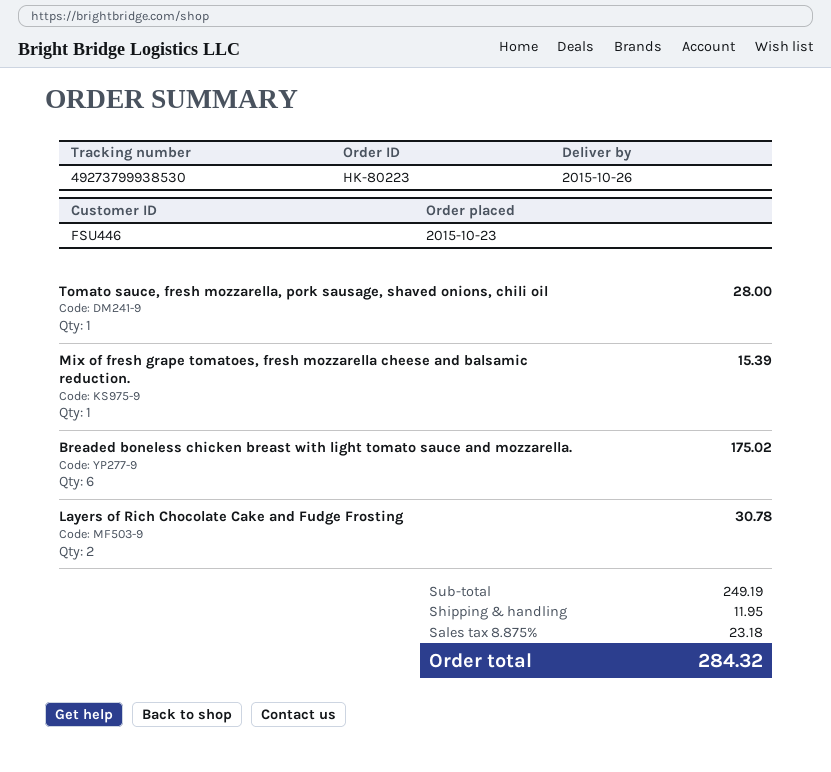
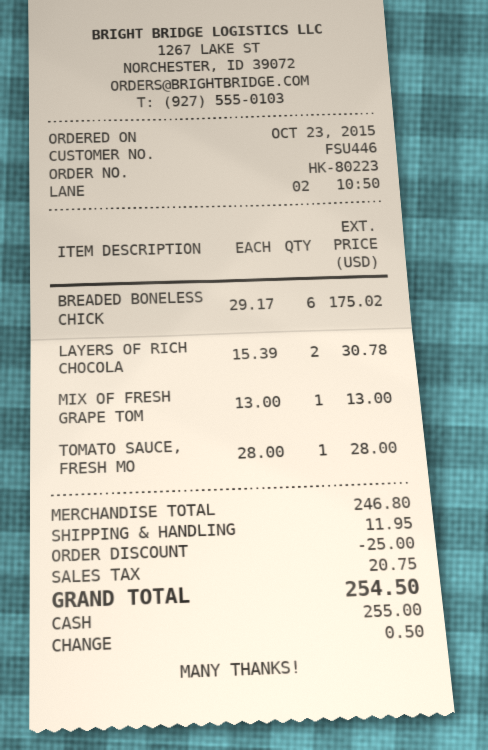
Mix of fresh grape tomatoes, fresh mozzarella cheese and balsamic reduction.: 1 for 15.39 -> 1 for 13.00
subtotal: 249.19 -> 246.80
discount: none -> 25.00
tax: 23.18 -> 20.75
total: 284.32 -> 254.50

